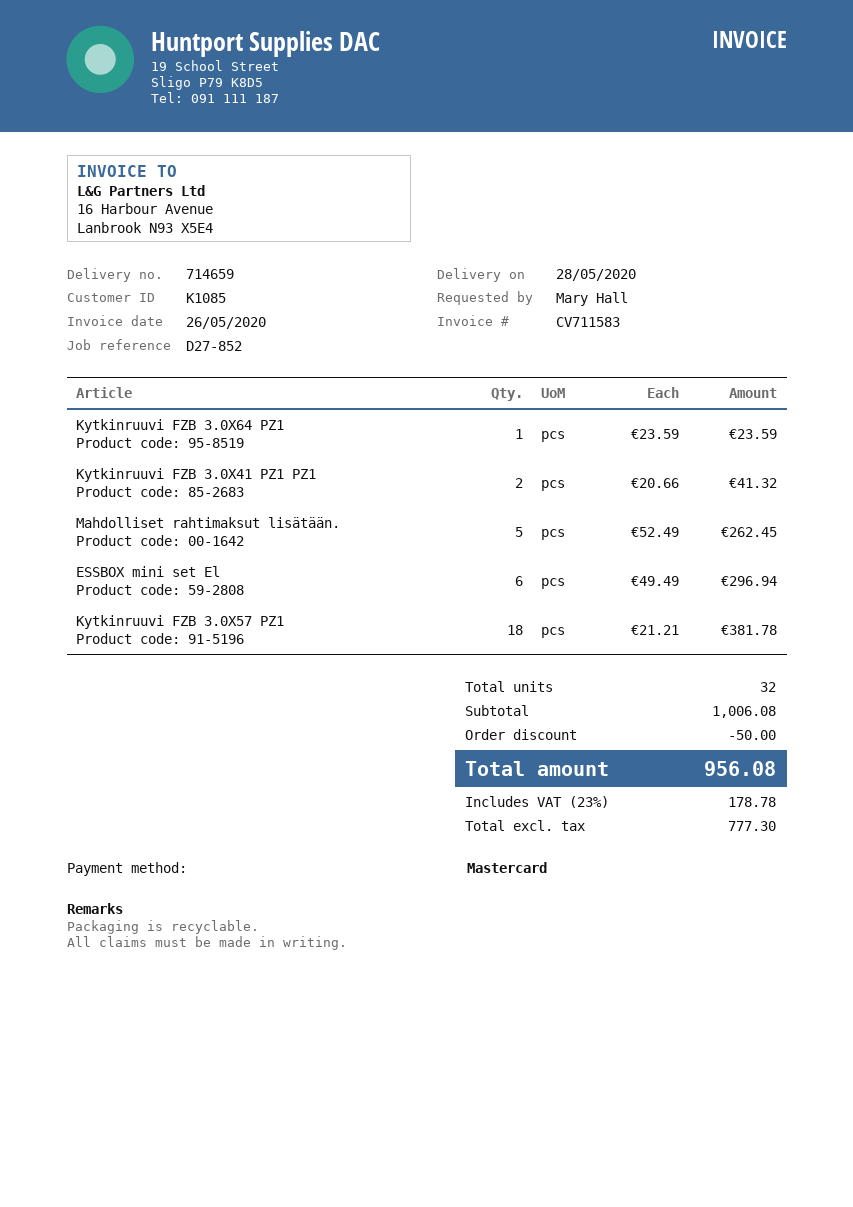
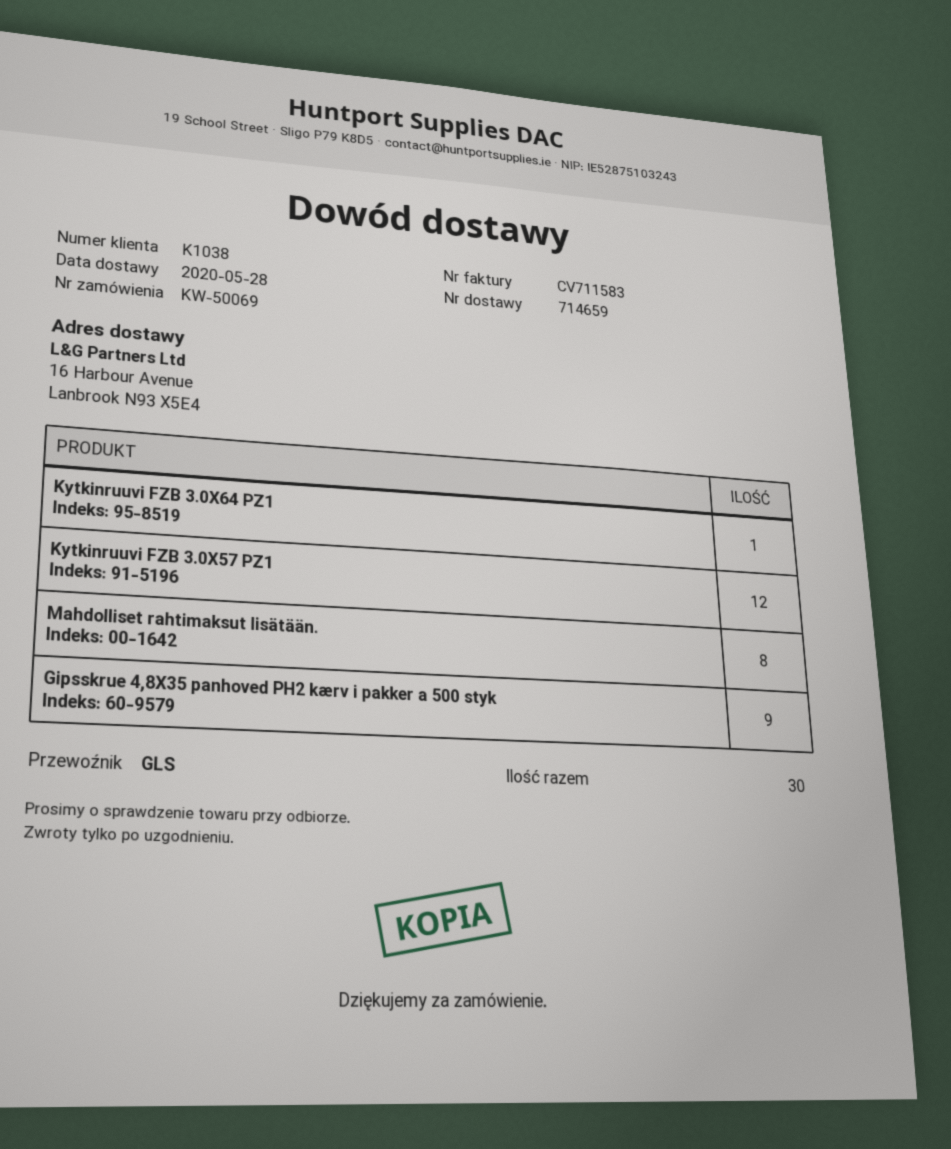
customer number: K1085 -> K1038
Kytkinruuvi FZB 3.0X41 PZ1 PZ1: 2 -> none
Mahdolliset rahtimaksut lisätään.: 5 -> 8
ESSBOX mini set El: 6 -> none
Kytkinruuvi FZB 3.0X57 PZ1: 18 -> 12
Gipsskrue 4,8X35 panhoved PH2 kærv i pakker a 500 styk: none -> 9
total quantity: 32 -> 30

